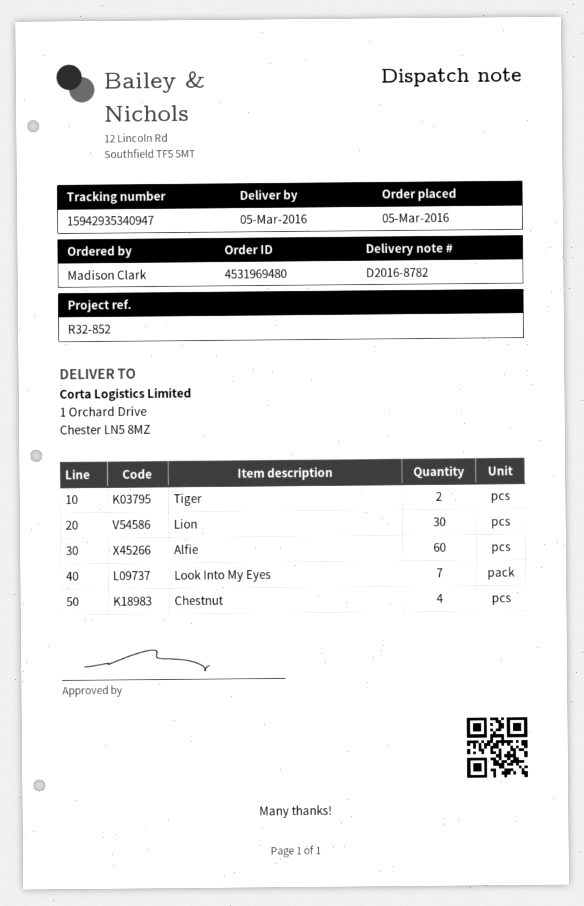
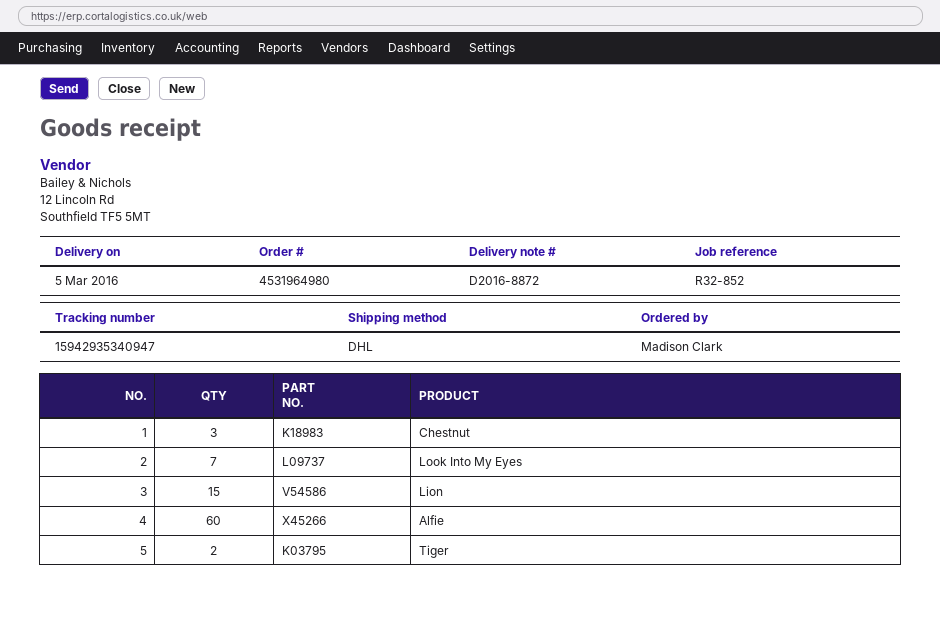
order number: 4531969480 -> 4531964980
delivery note number: D2016-8782 -> D2016-8872
Lion: 30 -> 15
Chestnut: 4 -> 3

